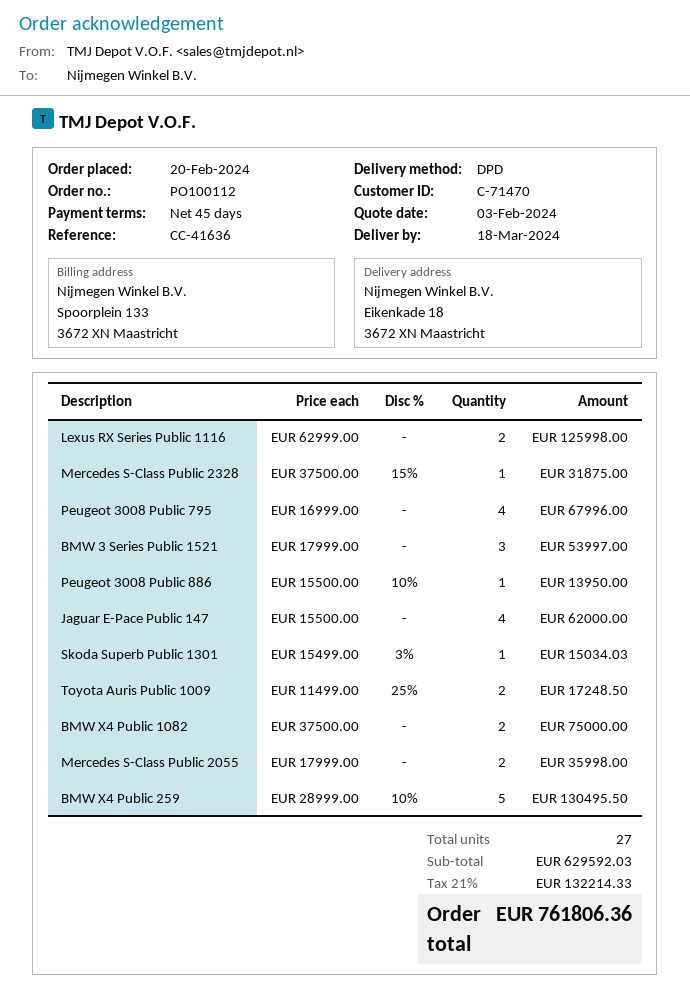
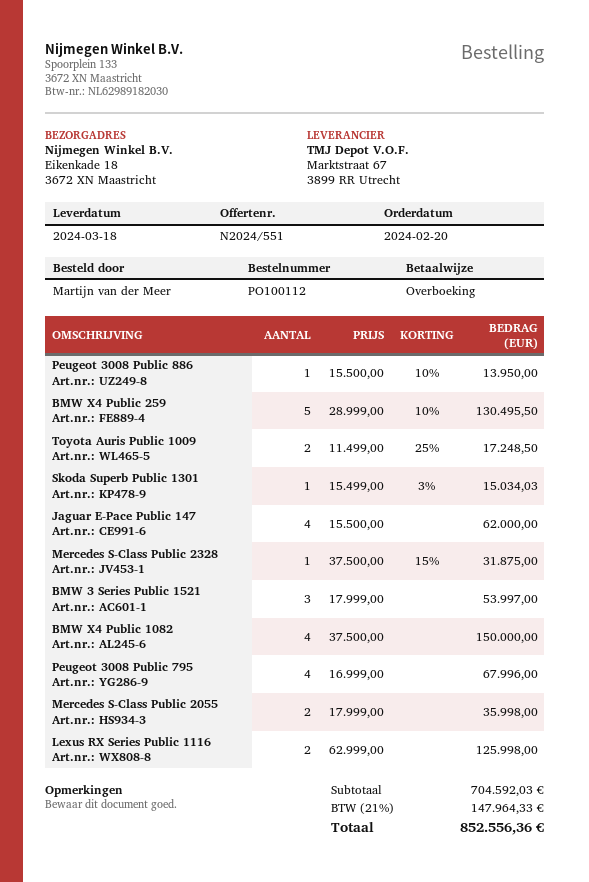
BMW X4 Public 1082: 2 x 37500.00 = 75000.00 -> 4 x 37500.00 = 150000.00
subtotal: 629592.03 -> 704592.03
tax: 21% = 132214.33 -> 21% = 147964.33
total: 761806.36 -> 852556.36

